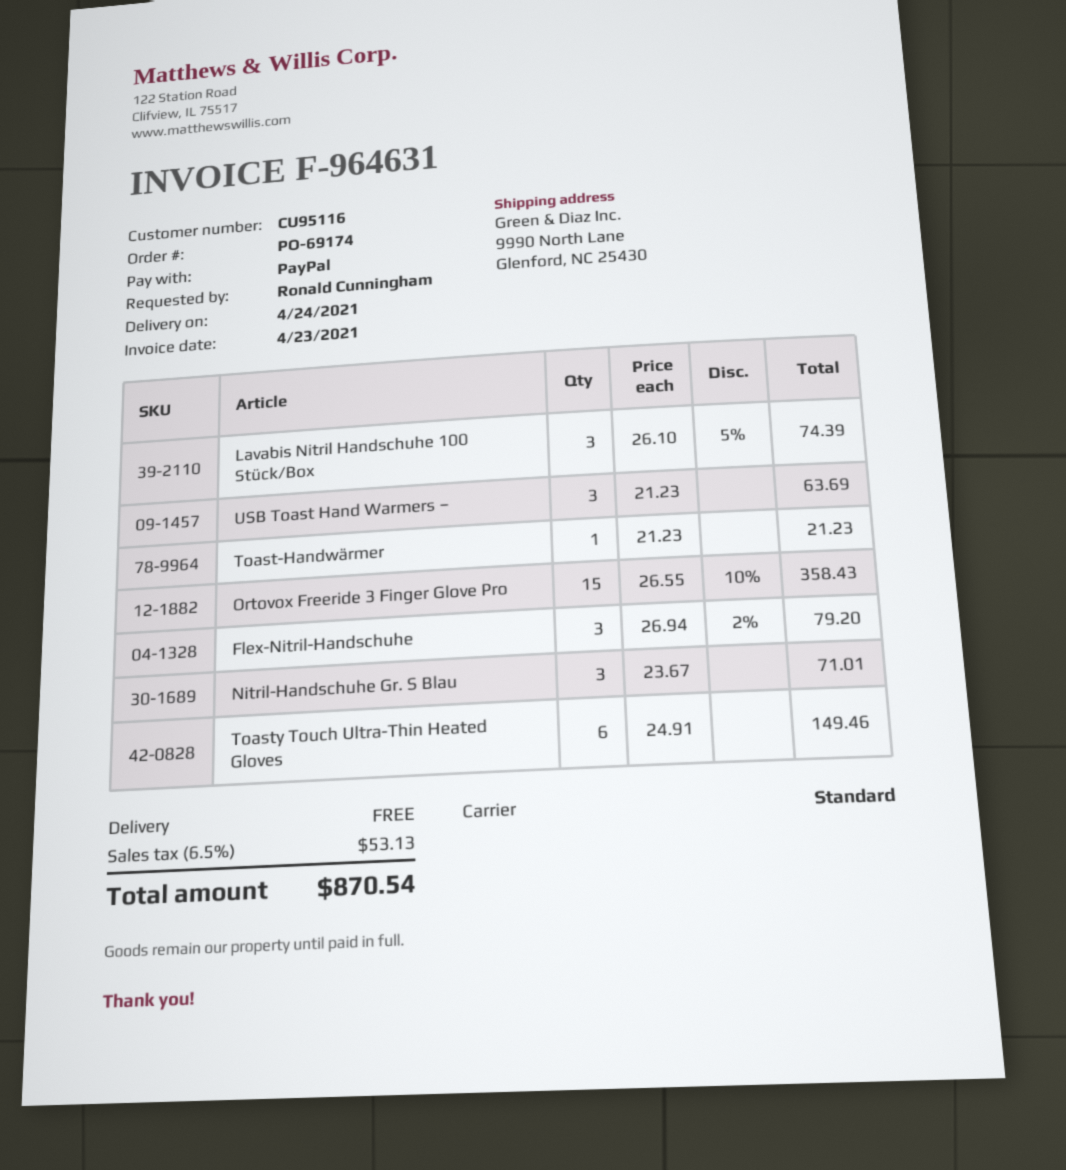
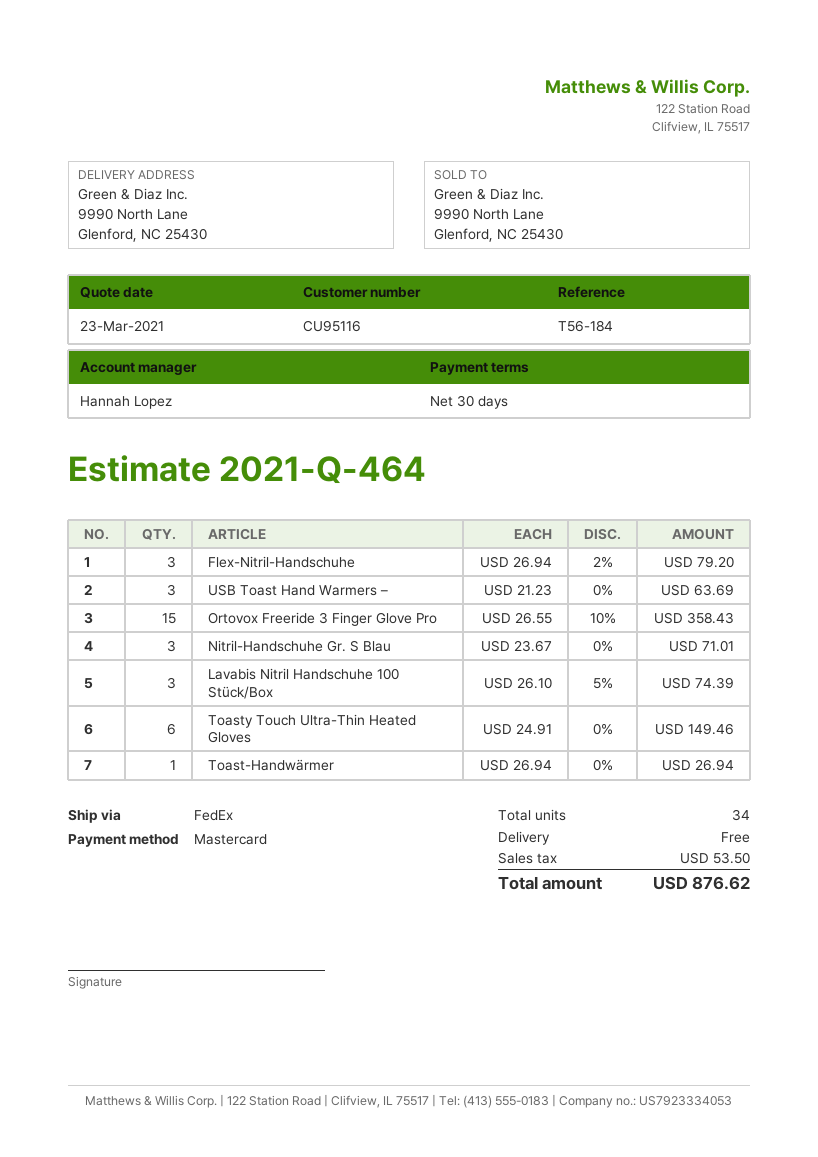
payment method: PayPal -> Mastercard
shipping method: standard -> FedEx
Toast-Handwärmer: 1 x 21.23 = 21.23 -> 1 x 26.94 = 26.94
tax: 53.13 -> 53.50
total: 870.54 -> 876.62

